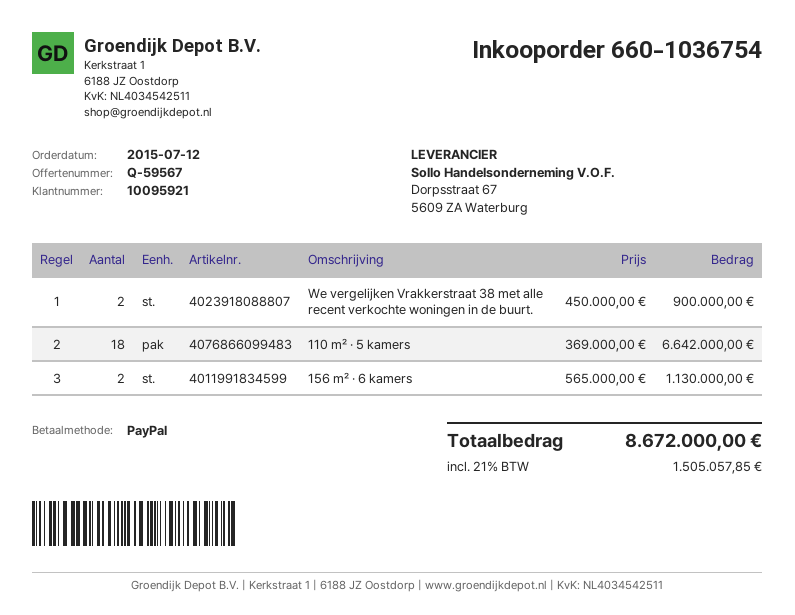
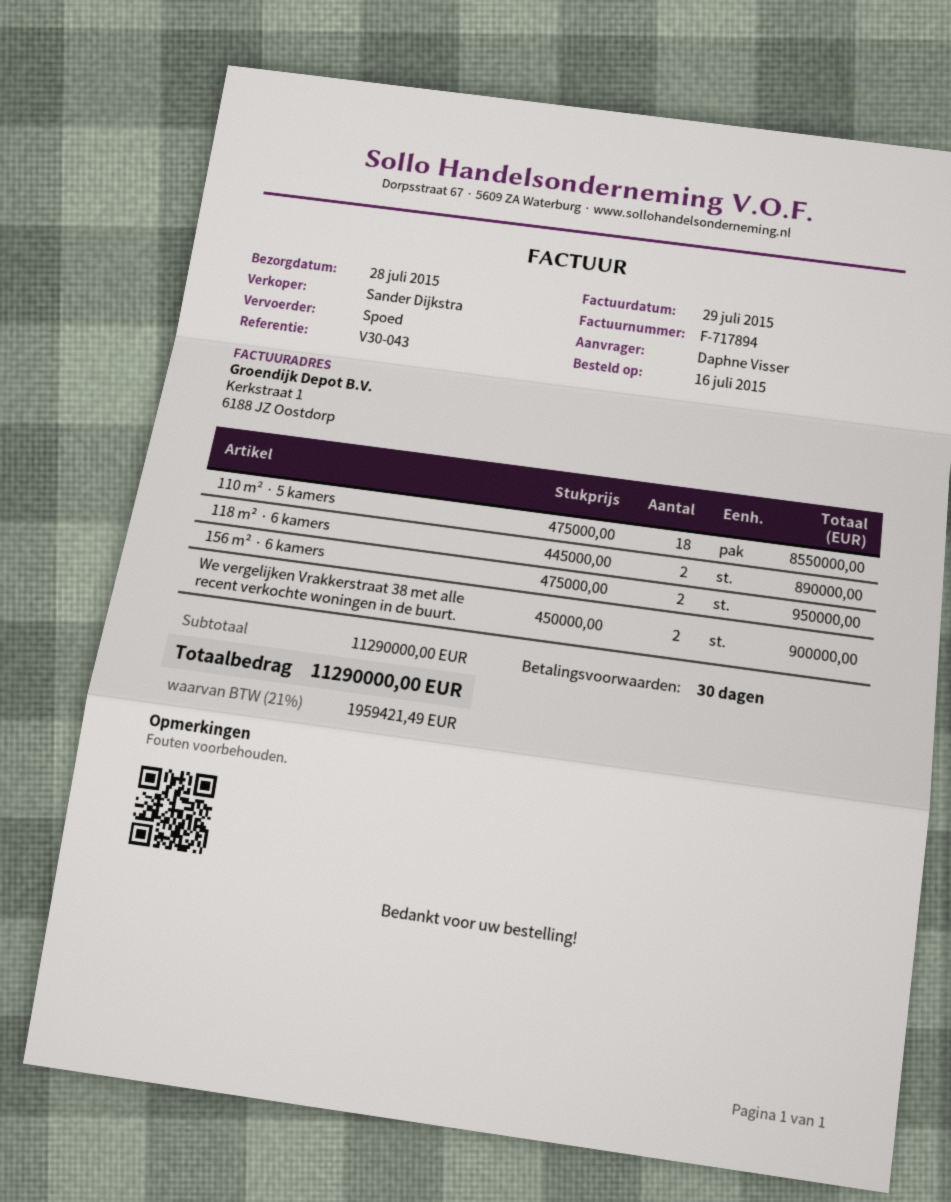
order date: 2015-07-12 -> 2015-07-16
110 m² · 5 kamers: 18 x 369000.00 = 6642000.00 -> 18 x 475000.00 = 8550000.00
156 m² · 6 kamers: 2 x 565000.00 = 1130000.00 -> 2 x 475000.00 = 950000.00
118 m² · 6 kamers: none -> 2 x 445000.00 = 890000.00
tax: 21% = 1505057.85 -> 21% = 1959421.49
total: 8672000.00 -> 11290000.00

